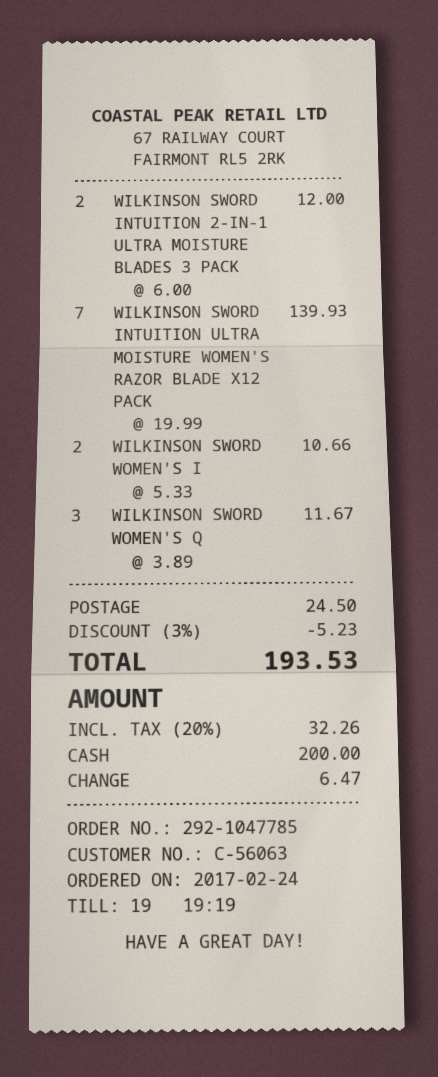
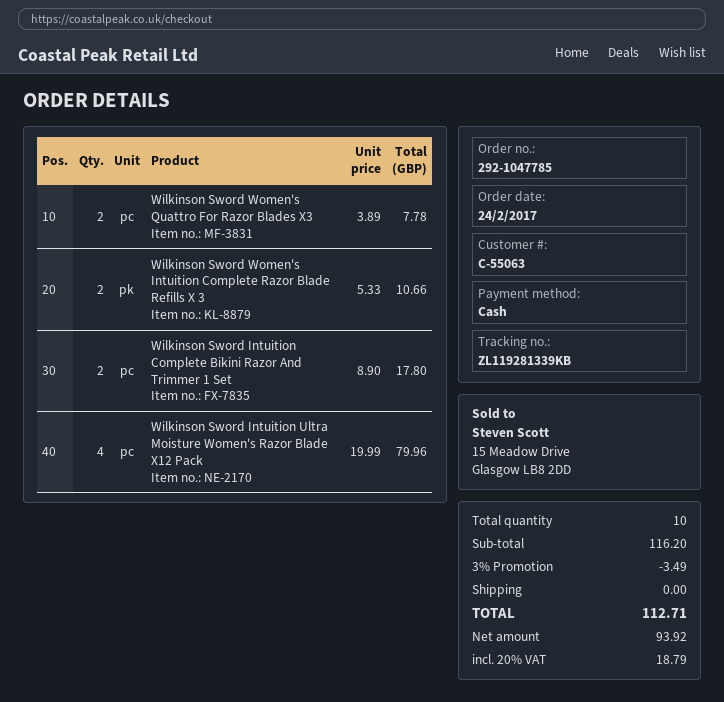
customer number: C-56063 -> C-55063
WILKINSON SWORD INTUITION 2-IN-1 ULTRA MOISTURE BLADES 3 PACK: 2 x 6.00 = 12.00 -> none
WILKINSON SWORD INTUITION ULTRA MOISTURE WOMEN'S RAZOR BLADE X12 PACK: 7 x 19.99 = 139.93 -> 4 x 19.99 = 79.96
WILKINSON SWORD WOMEN'S Q: 3 x 3.89 = 11.67 -> 2 x 3.89 = 7.78
Wilkinson Sword Intuition Complete Bikini Razor And Trimmer 1 Set: none -> 2 x 8.90 = 17.80
discount: 3% = 5.23 -> 3% = 3.49
shipping: 24.50 -> 0.00
tax: 20% = 32.26 -> 20% = 18.79
total: 193.53 -> 112.71

